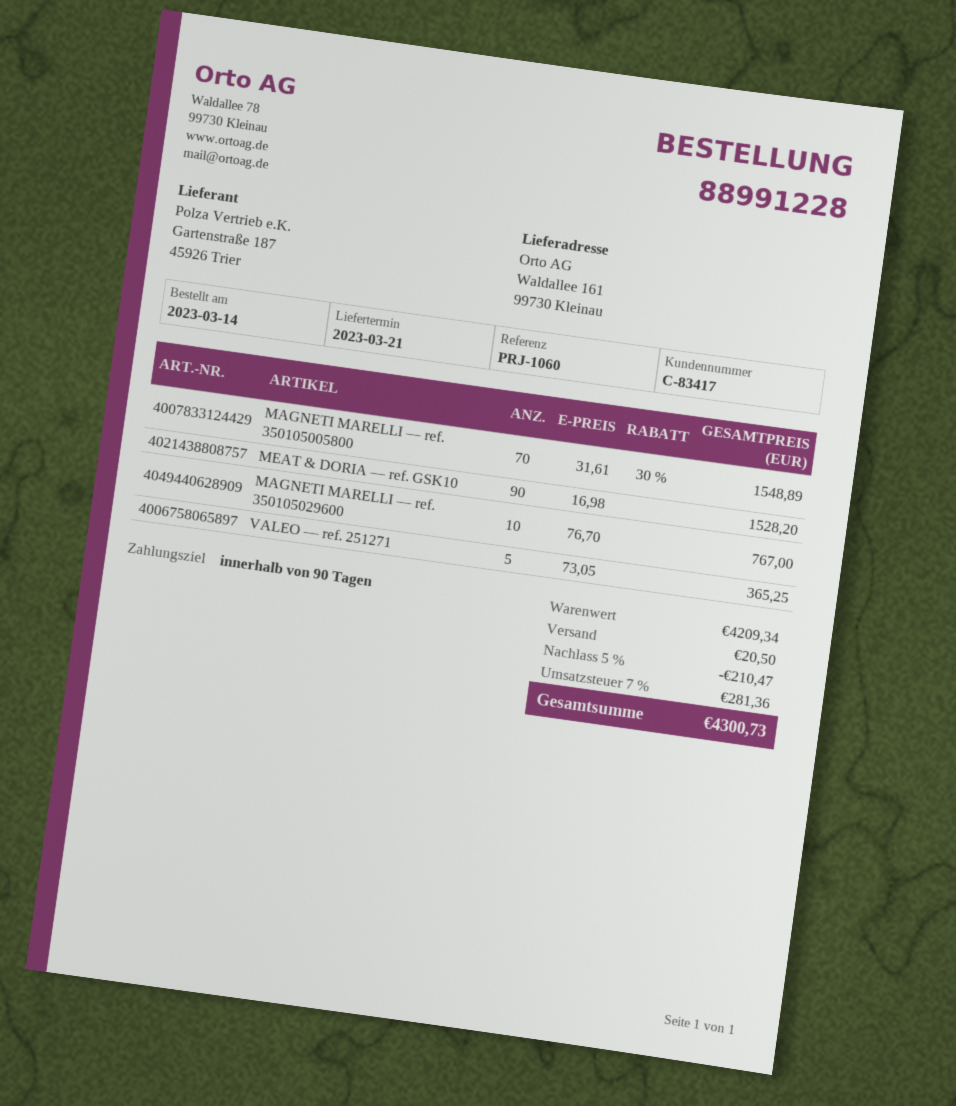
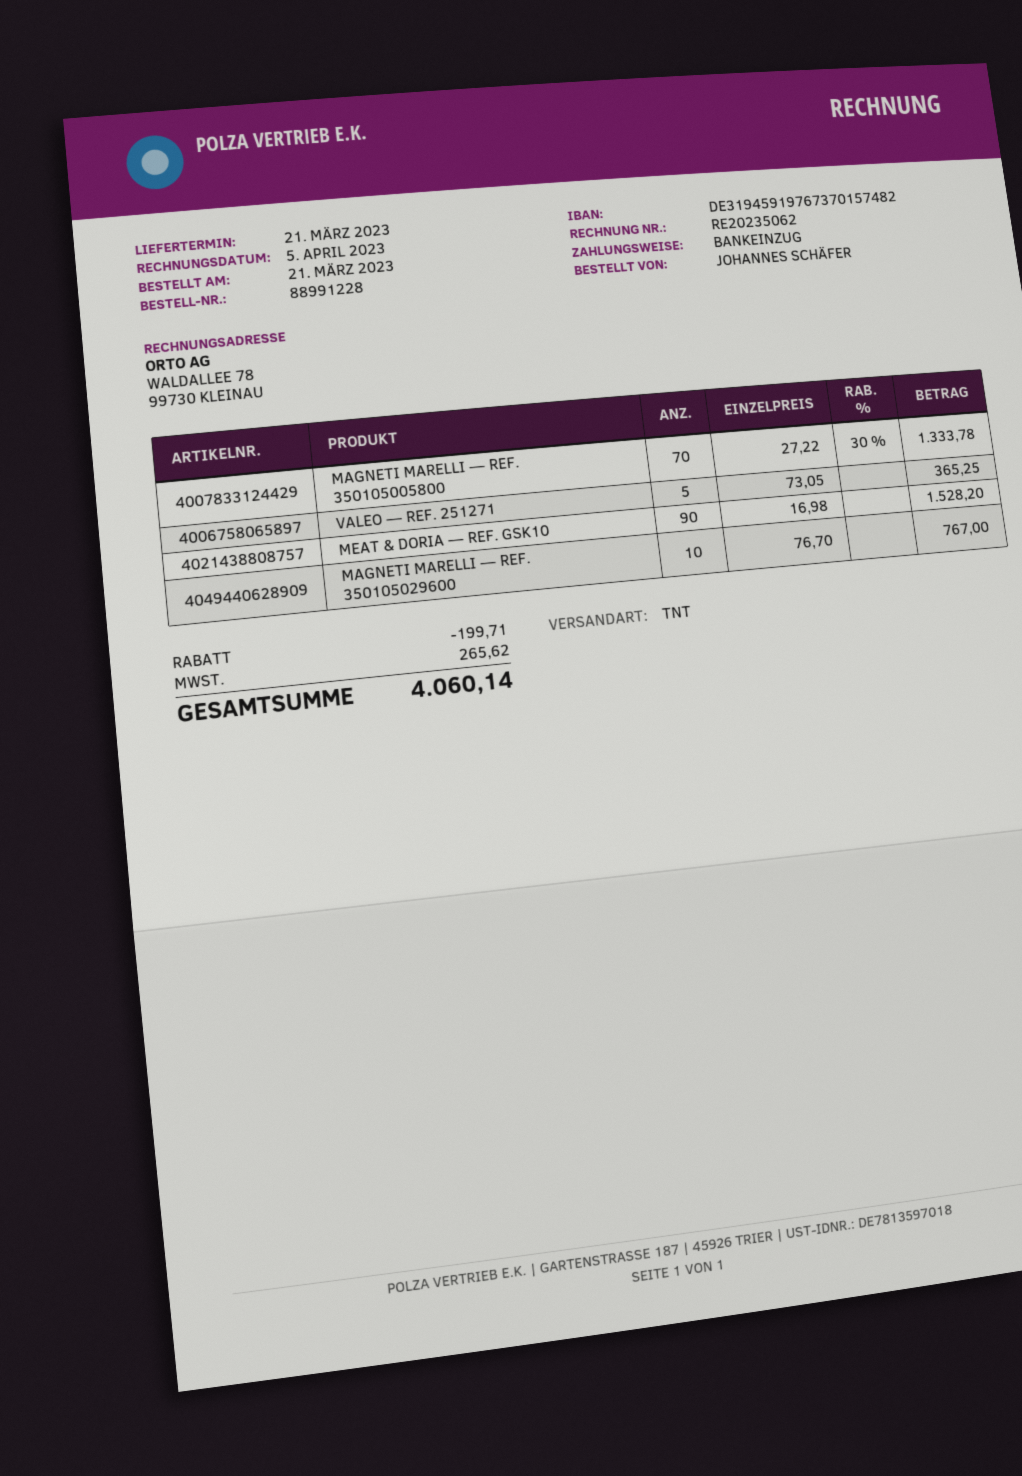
order date: 2023-03-14 -> 2023-03-21
MAGNETI MARELLI — ref. 350105005800: 70 x 31.61 - 30% = 1548.89 -> 70 x 27.22 - 30% = 1333.78
discount: 210.47 -> 199.71
shipping: 20.50 -> none
tax: 281.36 -> 265.62
total: 4300.73 -> 4060.14

